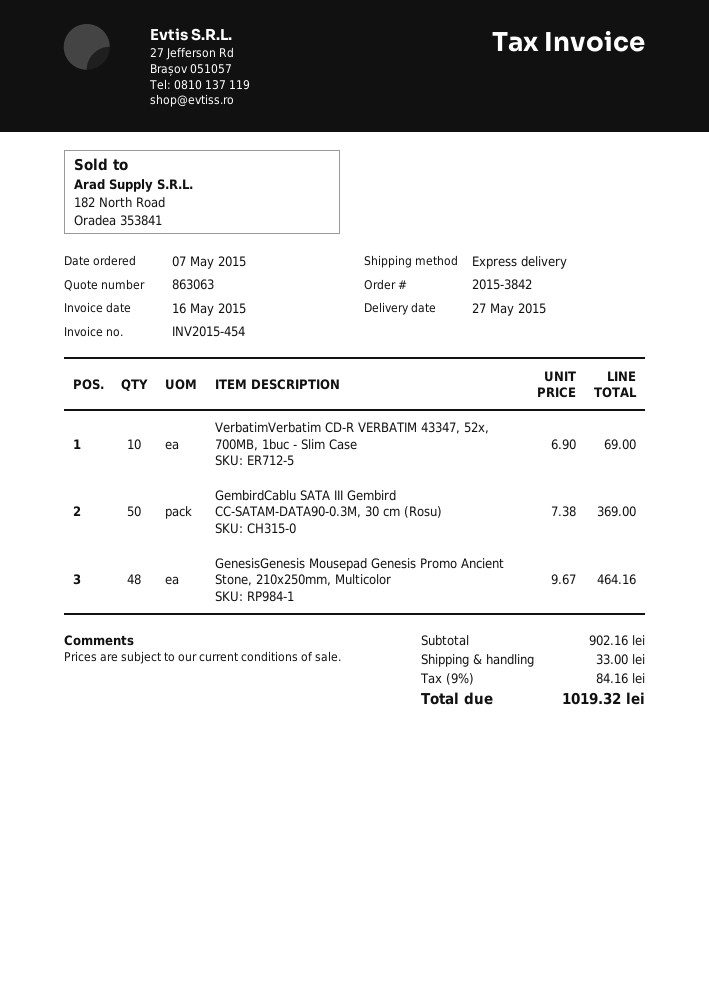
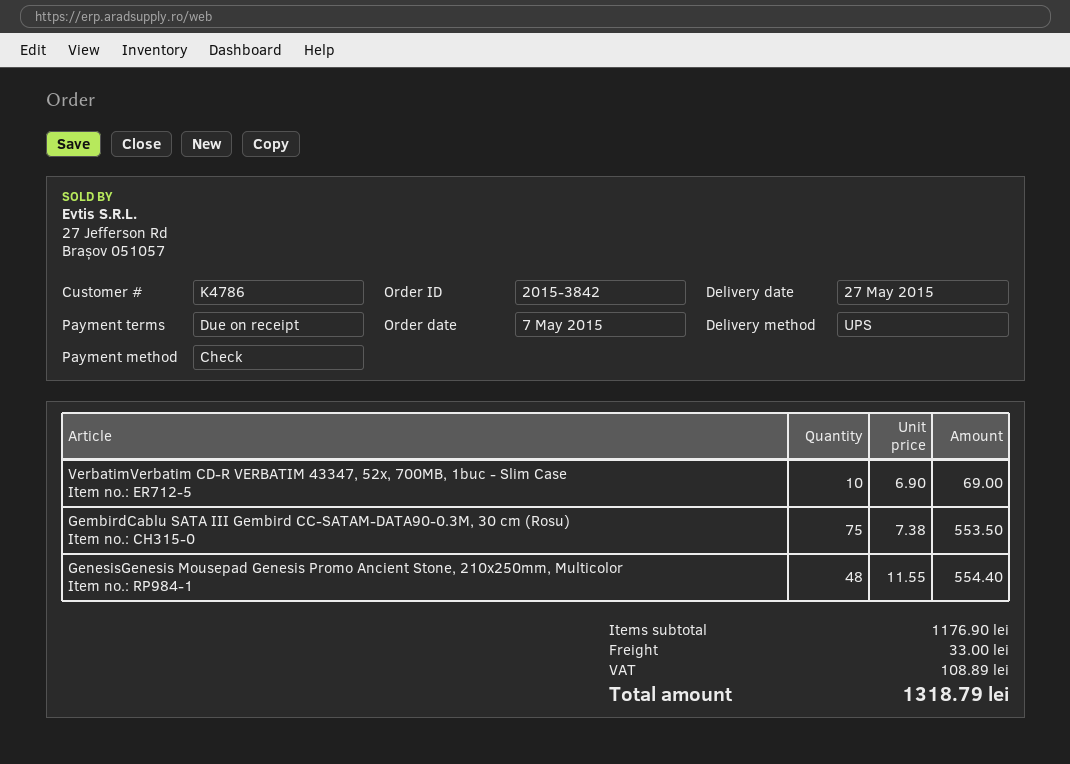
shipping method: express -> UPS
GembirdCablu SATA III Gembird CC-SATAM-DATA90-0.3M, 30 cm (Rosu): 50 x 7.38 = 369.00 -> 75 x 7.38 = 553.50
GenesisGenesis Mousepad Genesis Promo Ancient Stone, 210x250mm, Multicolor: 48 x 9.67 = 464.16 -> 48 x 11.55 = 554.40
subtotal: 902.16 -> 1176.90
tax: 84.16 -> 108.89
total: 1019.32 -> 1318.79

